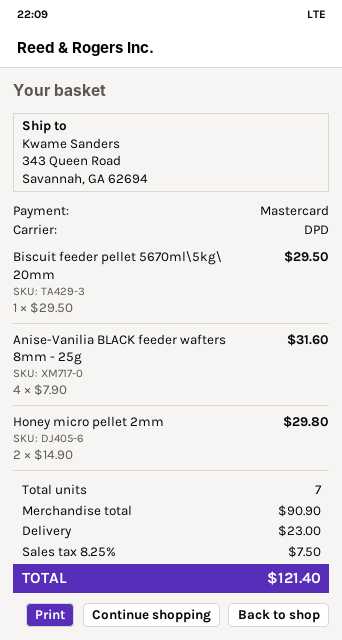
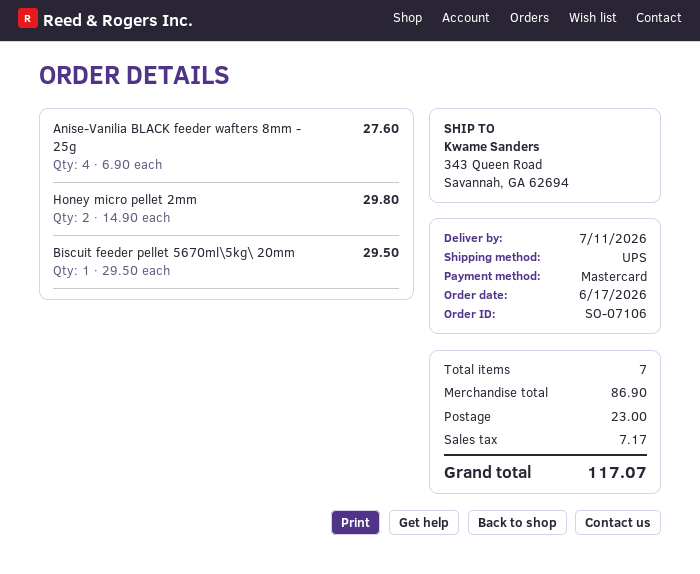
shipping method: DPD -> UPS
Anise-Vanilia BLACK feeder wafters 8mm - 25g: 4 x 7.90 = 31.60 -> 4 x 6.90 = 27.60
subtotal: 90.90 -> 86.90
tax: 7.50 -> 7.17
total: 121.40 -> 117.07

